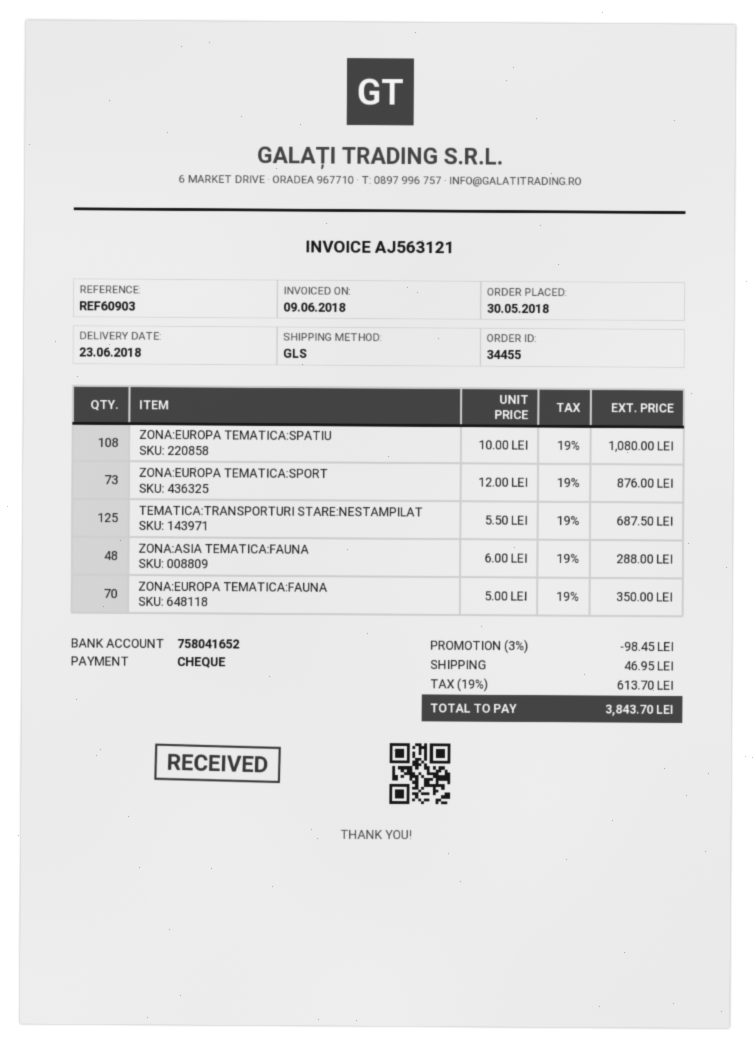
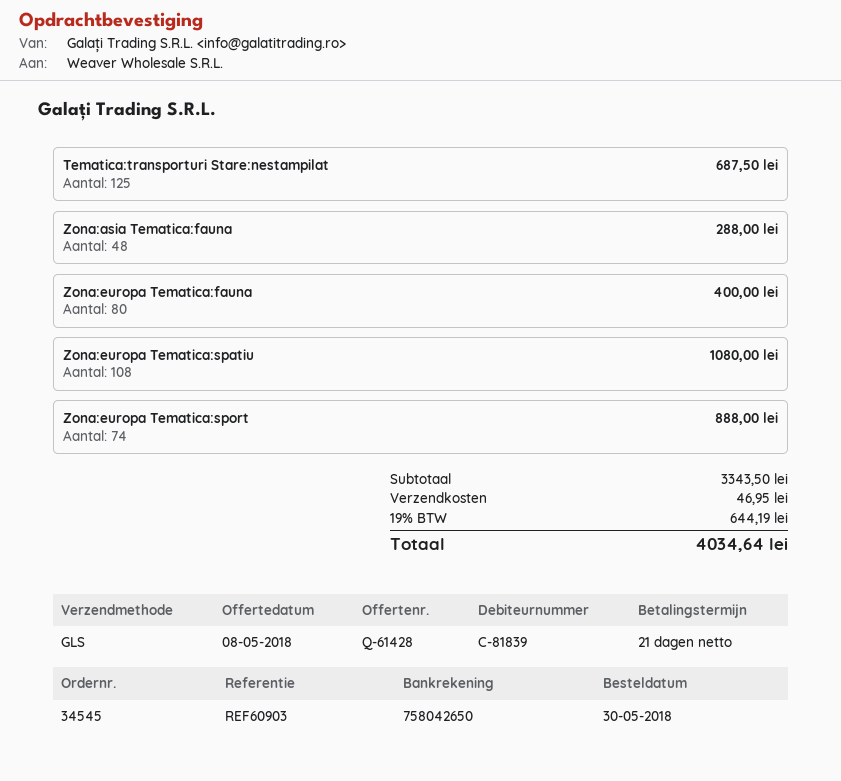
order number: 34455 -> 34545
bank account: 758041652 -> 758042650
ZONA:EUROPA TEMATICA:SPORT: 73 for 876.00 -> 74 for 888.00
ZONA:EUROPA TEMATICA:FAUNA: 70 for 350.00 -> 80 for 400.00
discount: 3% = 98.45 -> none
tax: 19% = 613.70 -> 19% = 644.19
total: 3843.70 -> 4034.64

